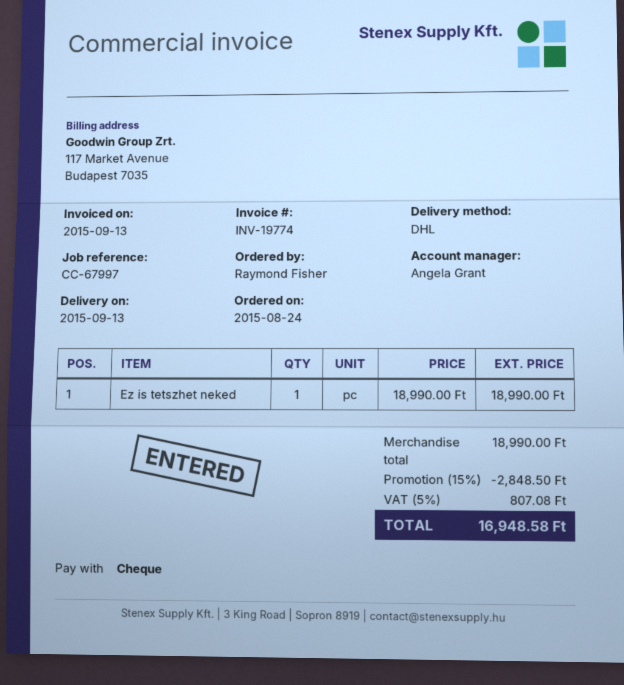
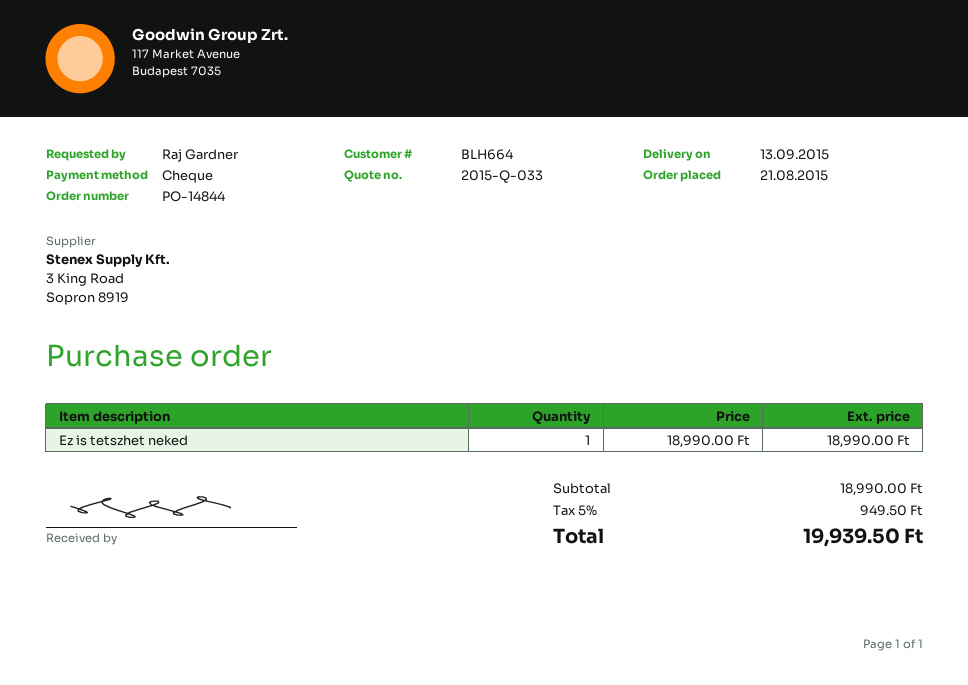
order date: 2015-08-24 -> 2015-08-21
ordered by: Raymond Fisher -> Raj Gardner
discount: 15% = 2848.50 -> none
tax: 5% = 807.08 -> 5% = 949.50
total: 16948.58 -> 19939.50

